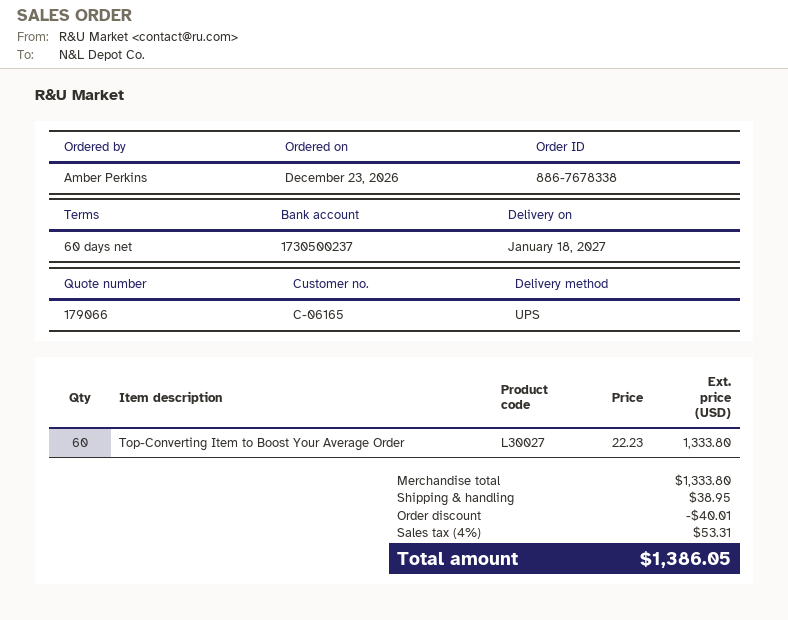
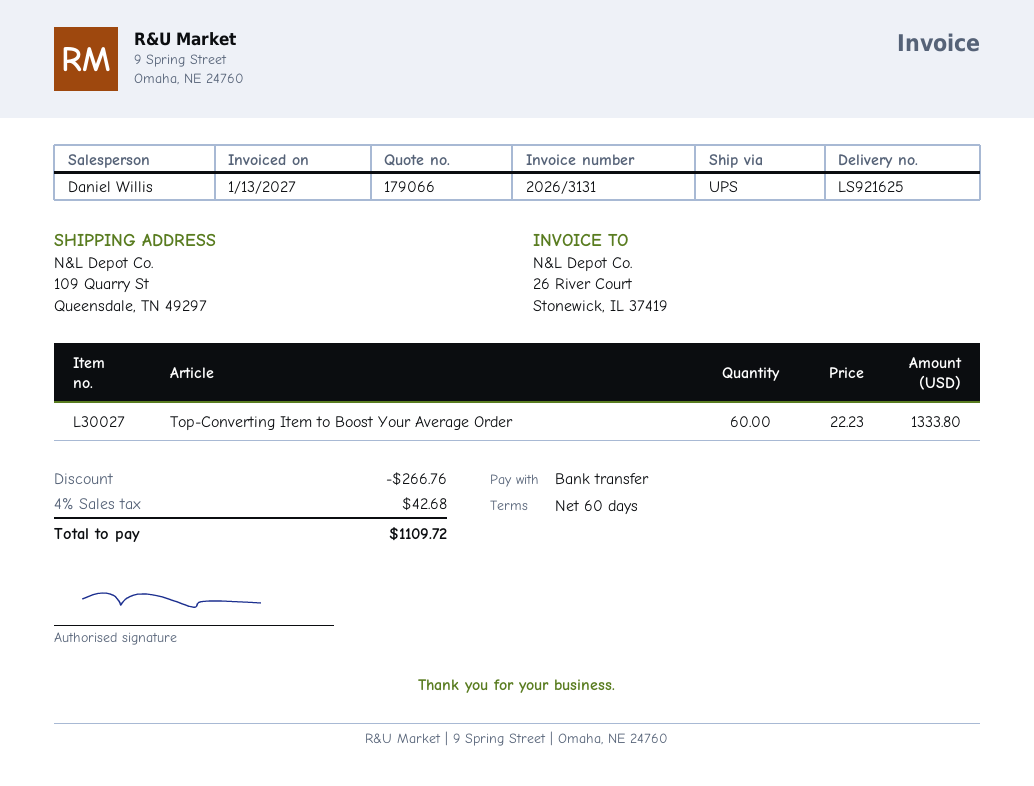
discount: 40.01 -> 266.76
shipping: 38.95 -> none
tax: 4% = 53.31 -> 4% = 42.68
total: 1386.05 -> 1109.72

